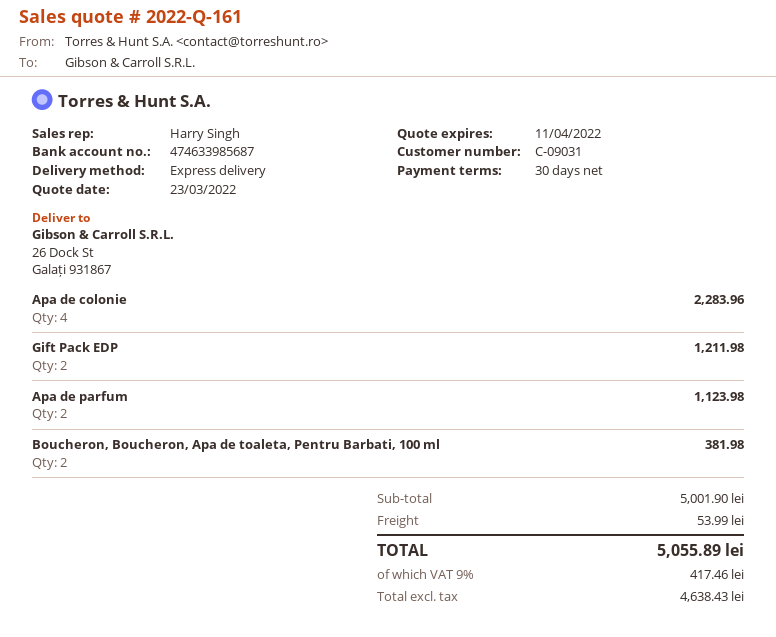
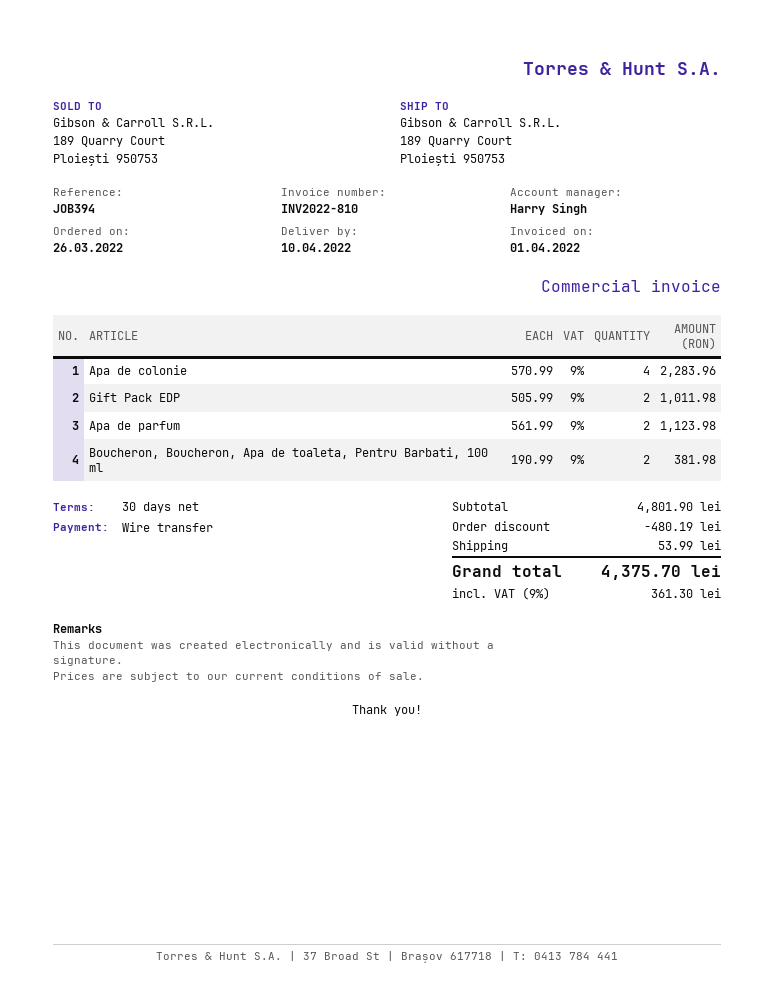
ship to: 26 Dock St, Galați 931867 -> 189 Quarry Court, Ploiești 950753
Gift Pack EDP: 2 for 1211.98 -> 2 for 1011.98
subtotal: 5001.90 -> 4801.90
discount: none -> 480.19
tax: 9% = 417.46 -> 9% = 361.30
total: 5055.89 -> 4375.70

